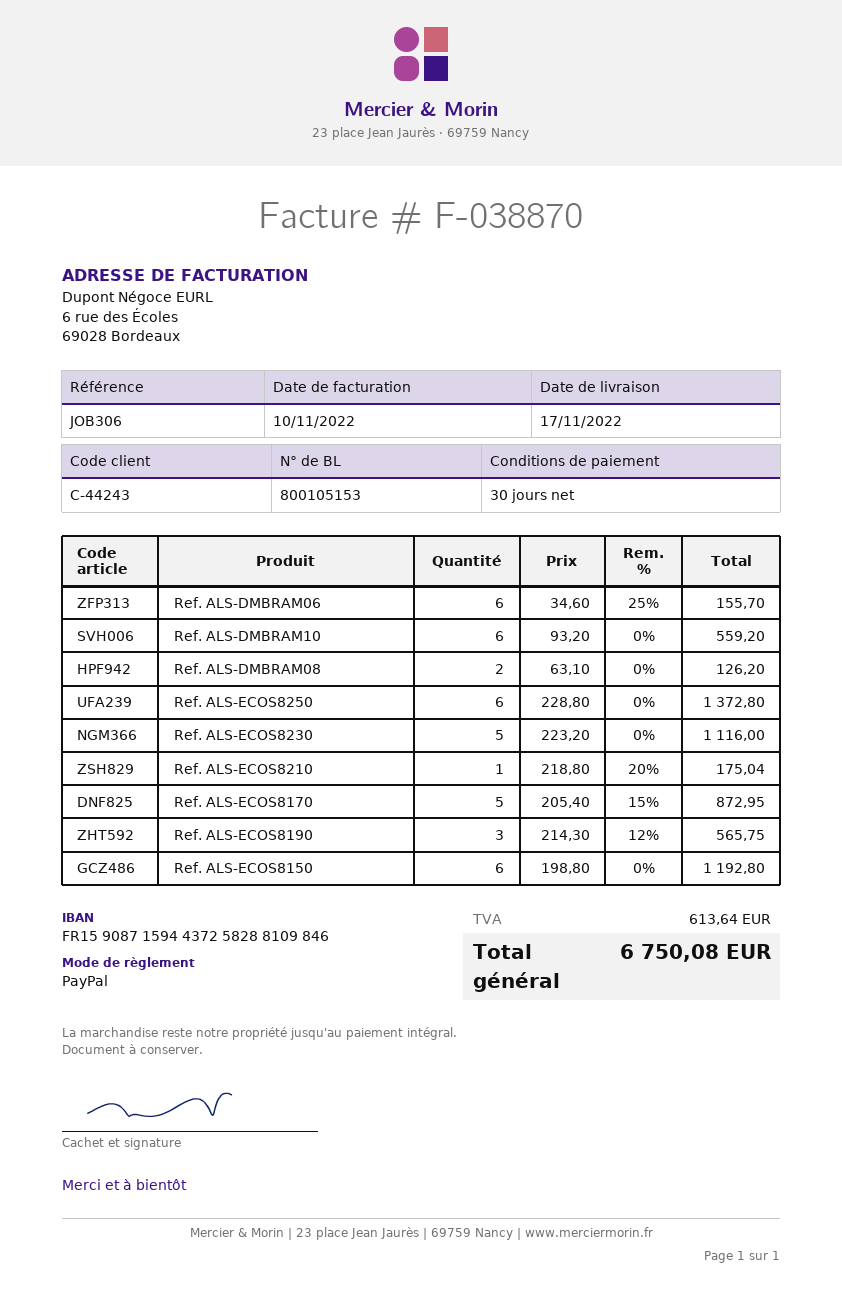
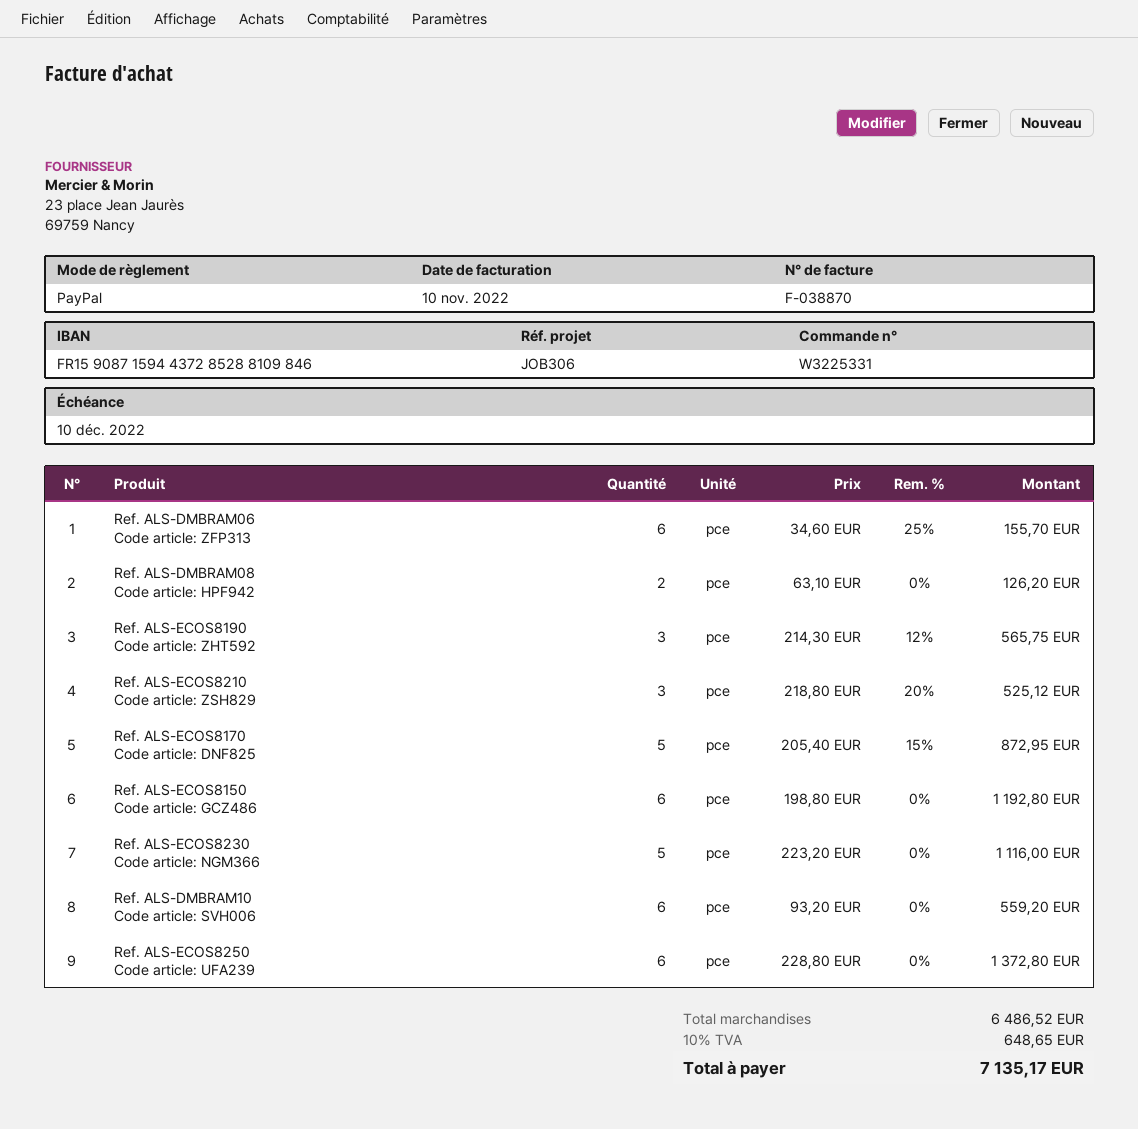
bank account: FR1590871594437258288109846 -> FR1590871594437285288109846
Ref. ALS-ECOS8210: 1 x 218.80 - 20% = 175.04 -> 3 x 218.80 - 20% = 525.12
tax: 613.64 -> 648.65
total: 6750.08 -> 7135.17

